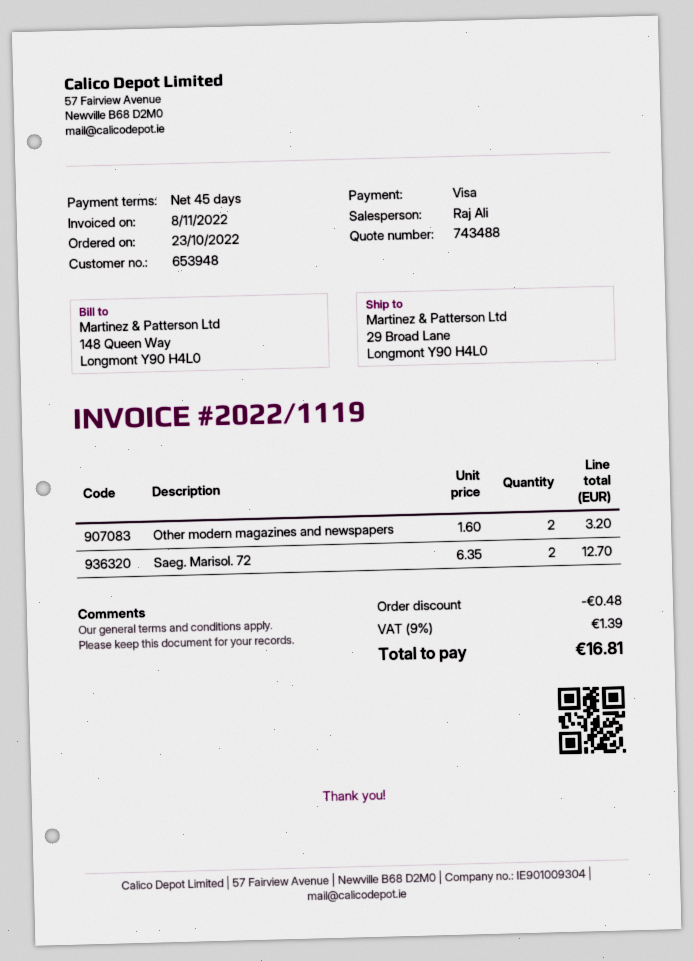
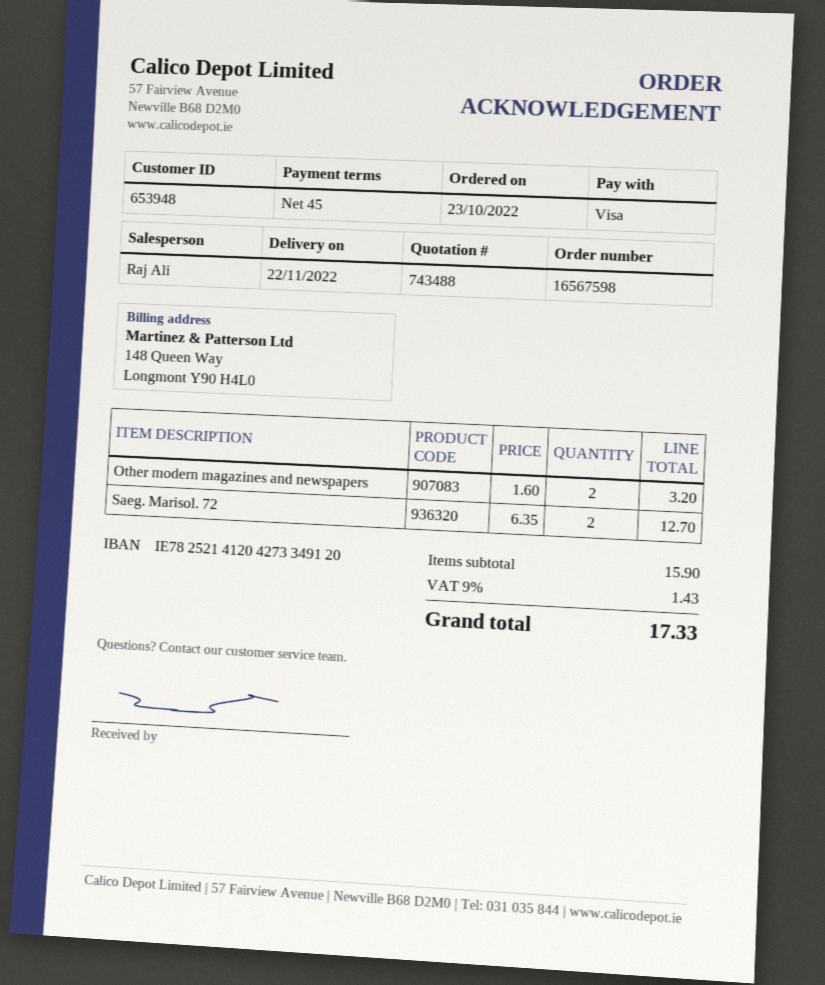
discount: 0.48 -> none
tax: 9% = 1.39 -> 9% = 1.43
total: 16.81 -> 17.33

